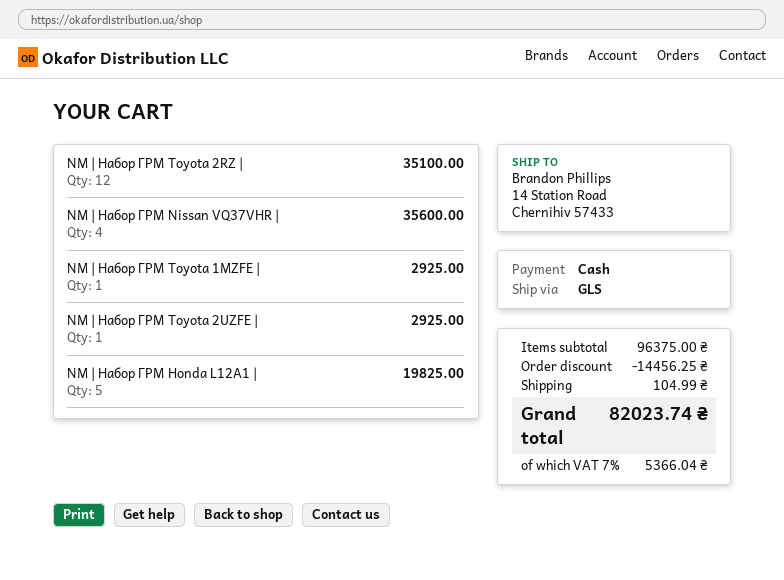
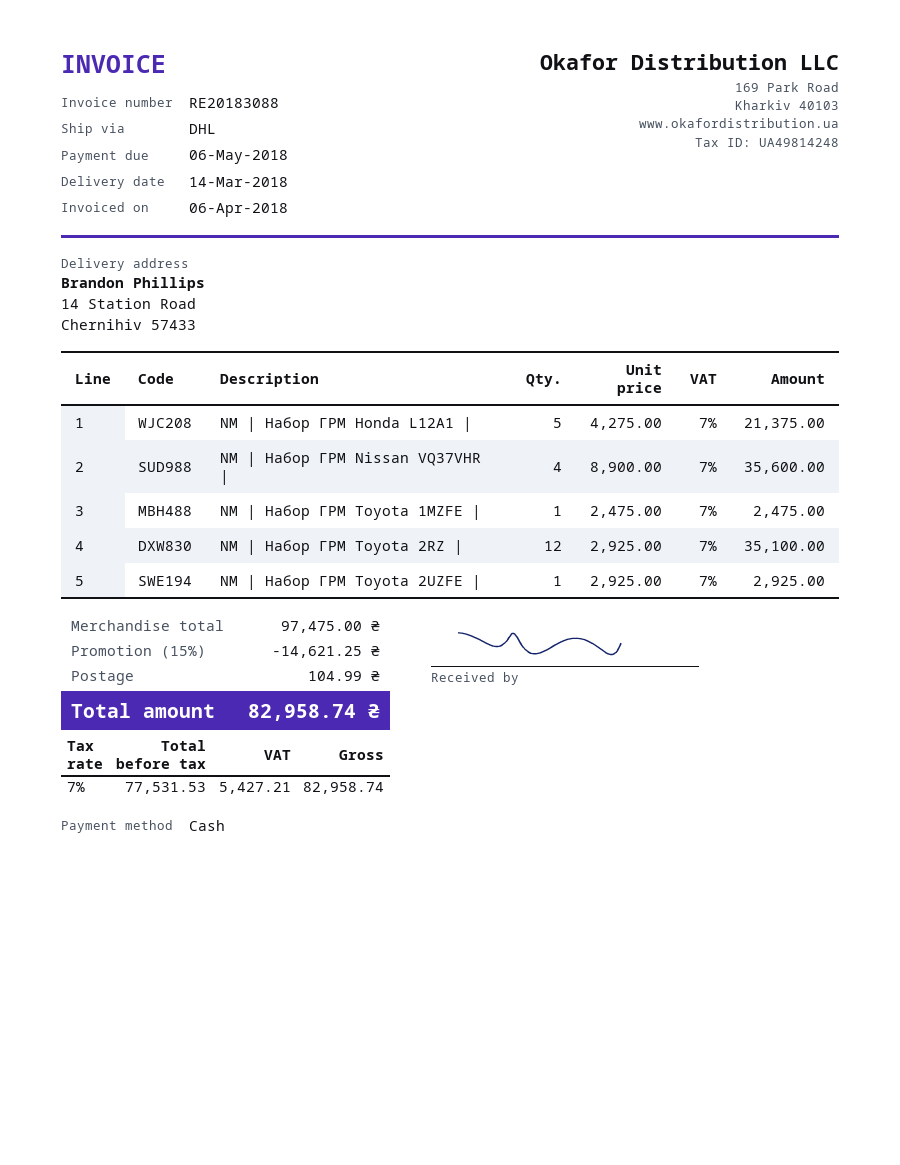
shipping method: GLS -> DHL
NM | Набор ГРМ Toyota 1MZFE |: 1 for 2925.00 -> 1 for 2475.00
NM | Набор ГРМ Honda L12A1 |: 5 for 19825.00 -> 5 for 21375.00
subtotal: 96375.00 -> 97475.00
discount: 14456.25 -> 14621.25
tax: 7% = 5366.04 -> 7% = 5427.21
total: 82023.74 -> 82958.74

